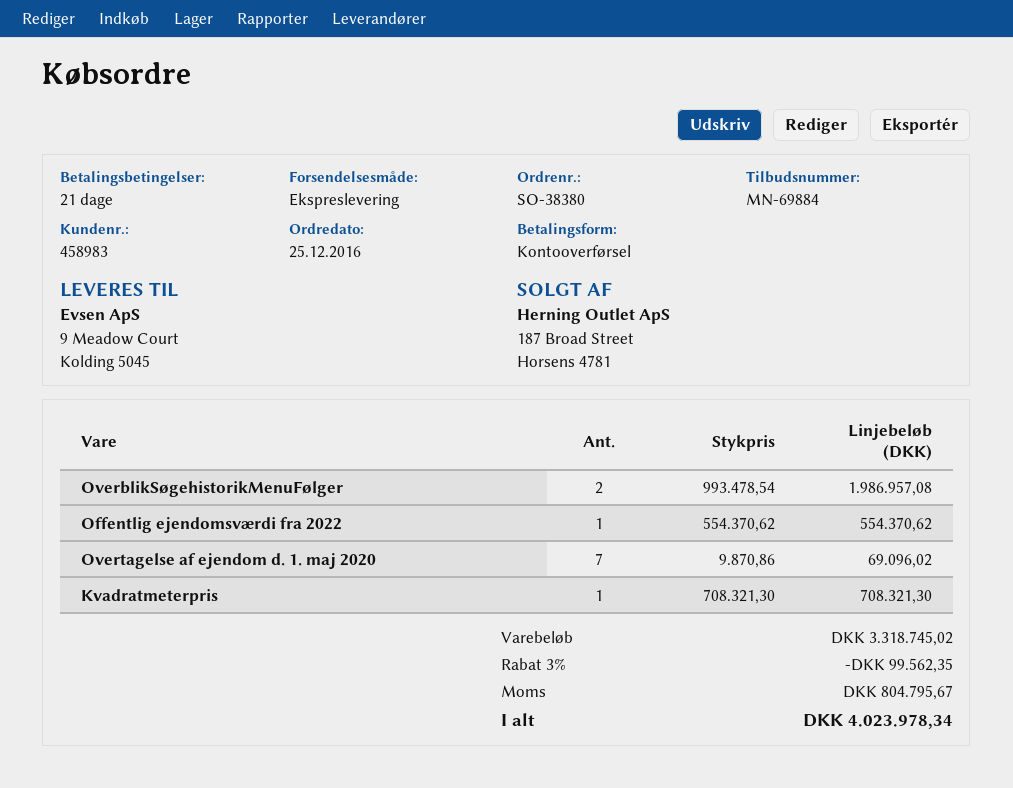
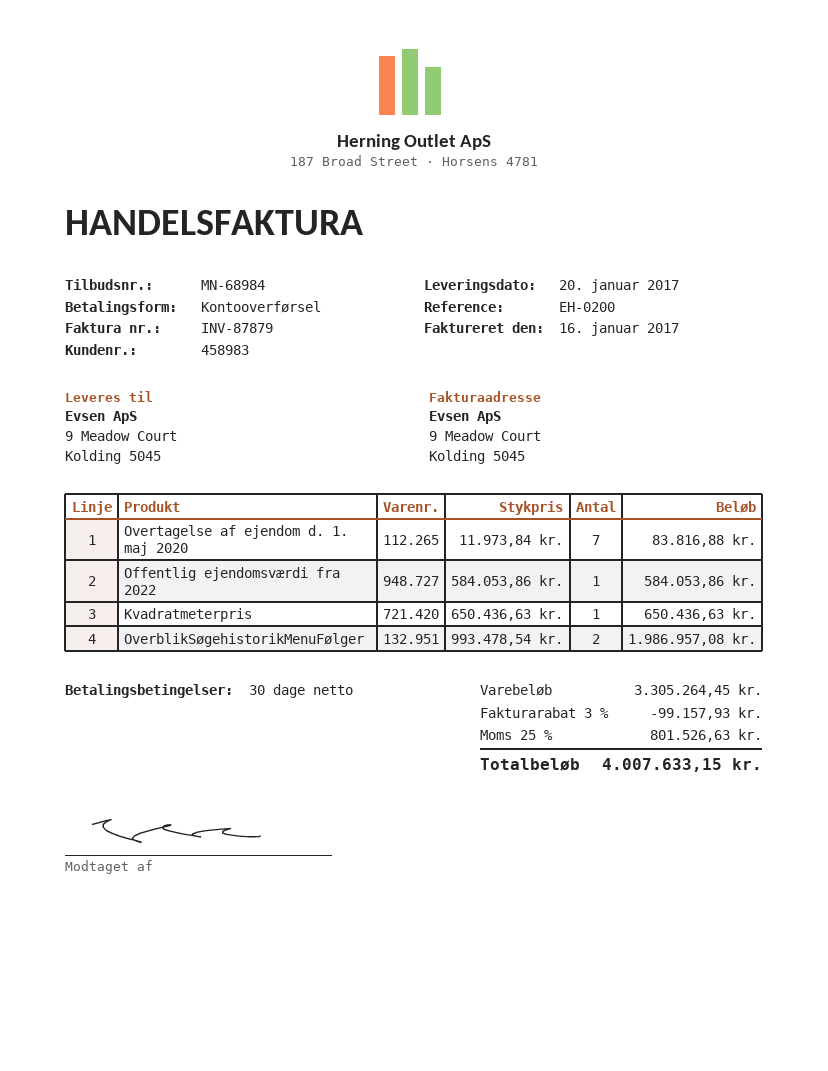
quote number: MN-69884 -> MN-68984
payment terms: 21 days -> 30 days
Offentlig ejendomsværdi fra 2022: 1 x 554370.62 = 554370.62 -> 1 x 584053.86 = 584053.86
Overtagelse af ejendom d. 1. maj 2020: 7 x 9870.86 = 69096.02 -> 7 x 11973.84 = 83816.88
Kvadratmeterpris: 1 x 708321.30 = 708321.30 -> 1 x 650436.63 = 650436.63
subtotal: 3318745.02 -> 3305264.45
discount: 3% = 99562.35 -> 3% = 99157.93
tax: 804795.67 -> 801526.63
total: 4023978.34 -> 4007633.15

